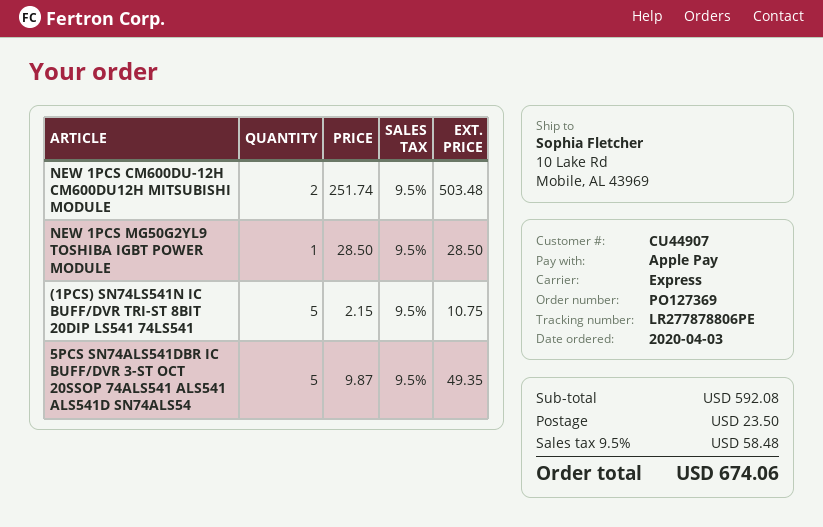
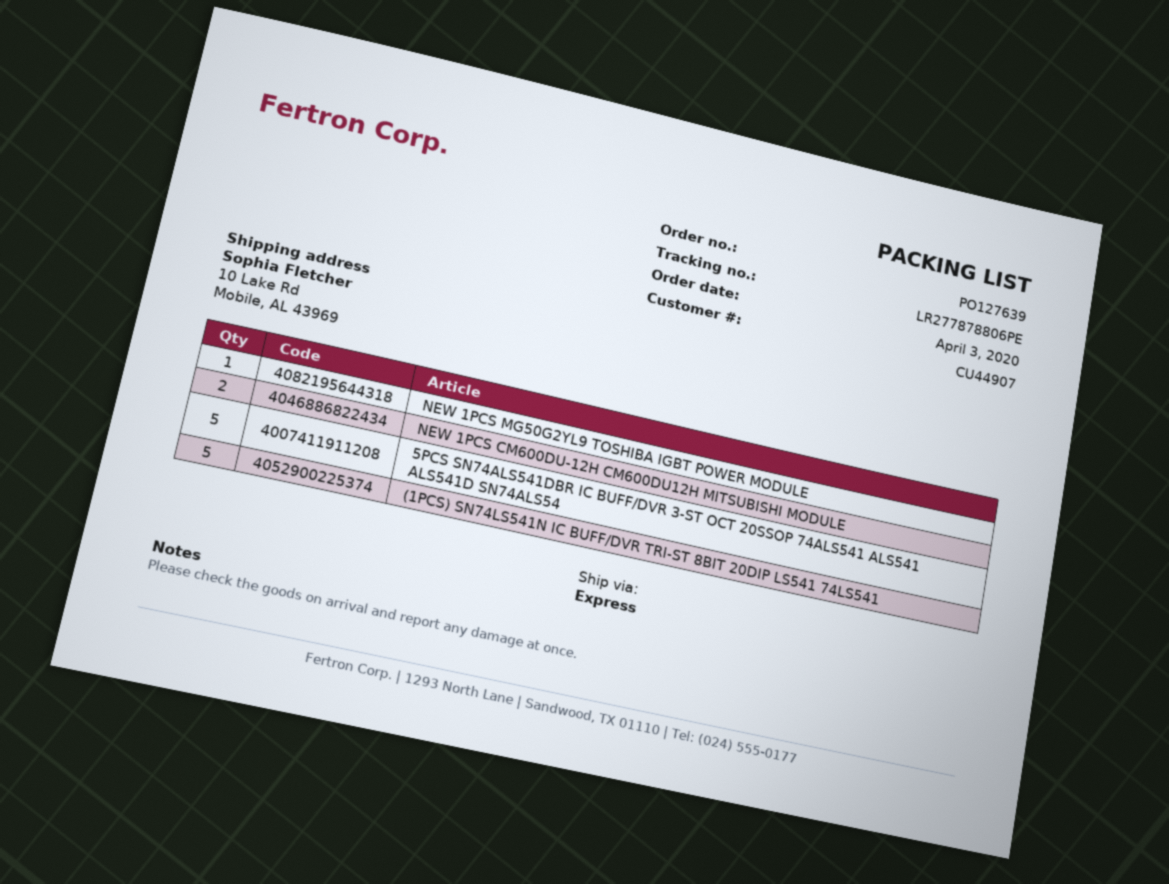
order number: PO127369 -> PO127639

